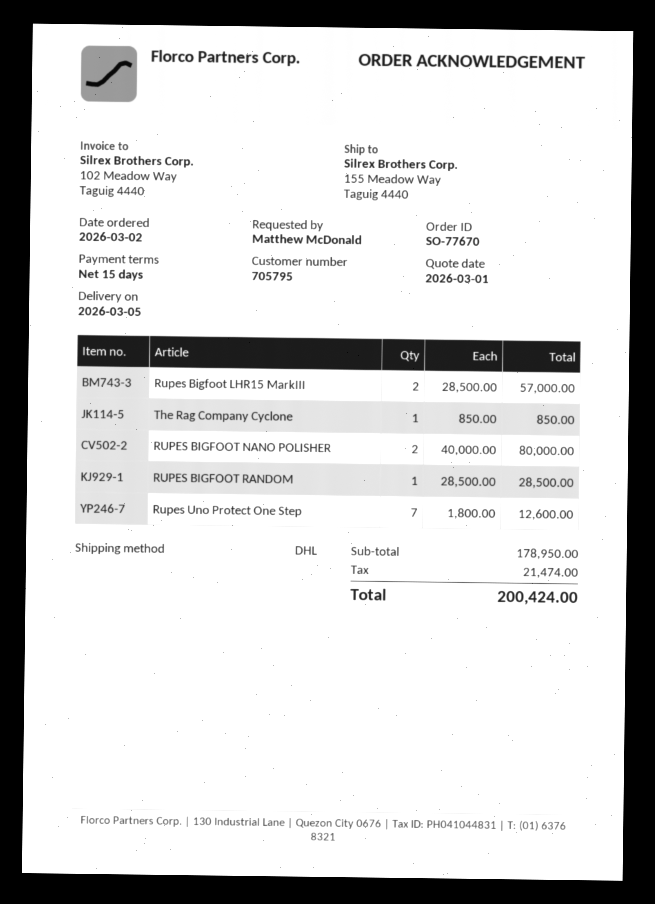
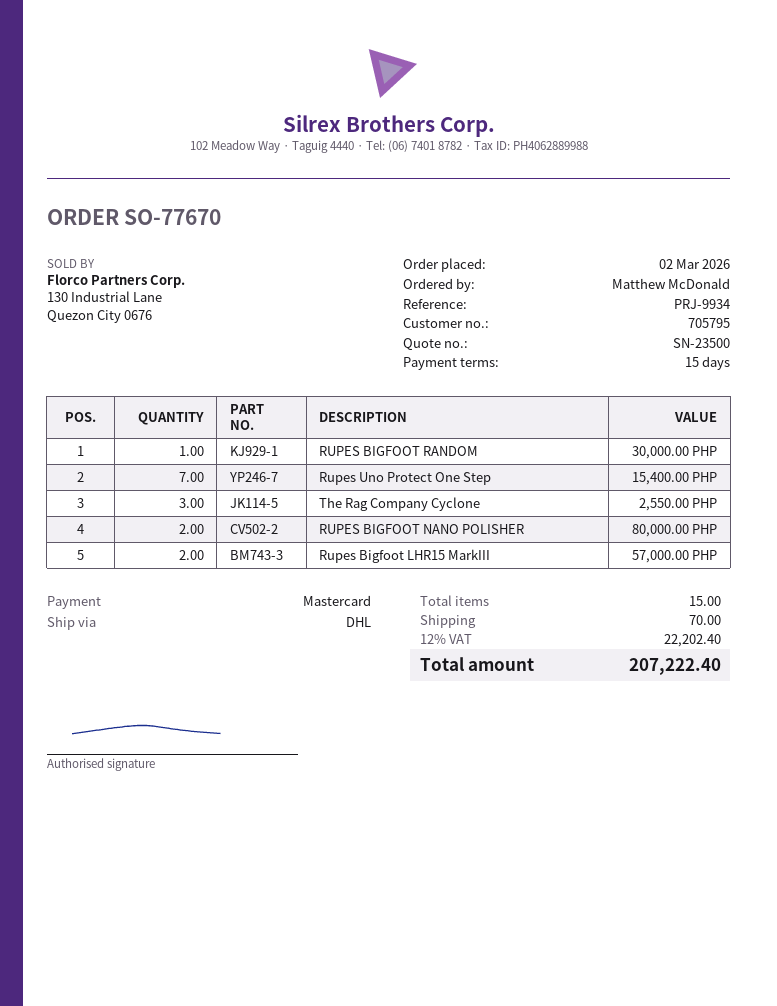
The Rag Company Cyclone: 1 for 850.00 -> 3 for 2550.00
RUPES BIGFOOT RANDOM: 1 for 28500.00 -> 1 for 30000.00
Rupes Uno Protect One Step: 7 for 12600.00 -> 7 for 15400.00
shipping: none -> 70.00
tax: 21474.00 -> 22202.40
total: 200424.00 -> 207222.40

